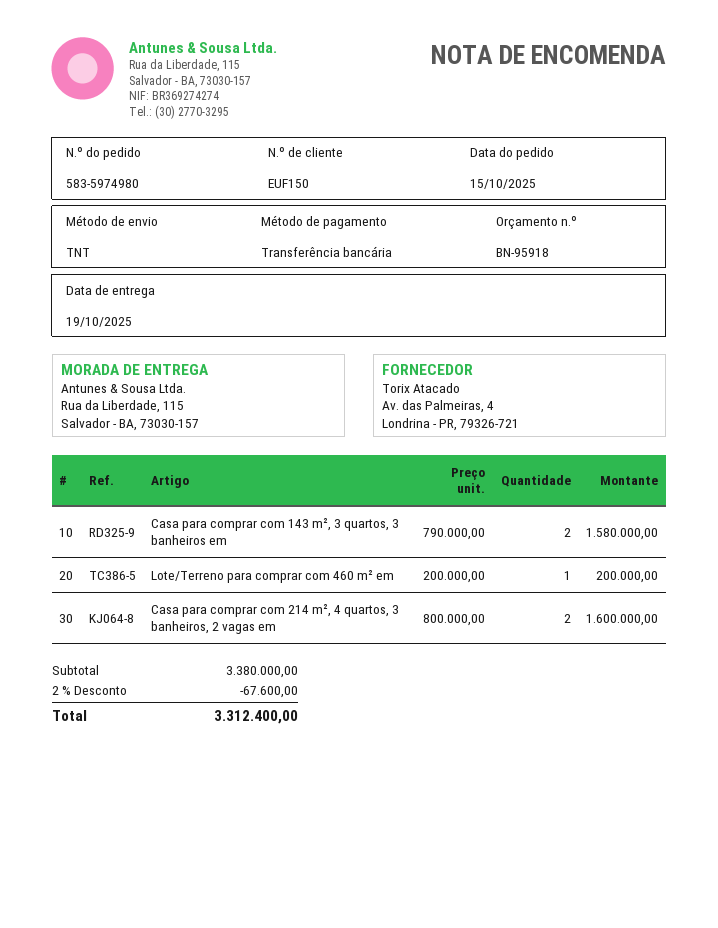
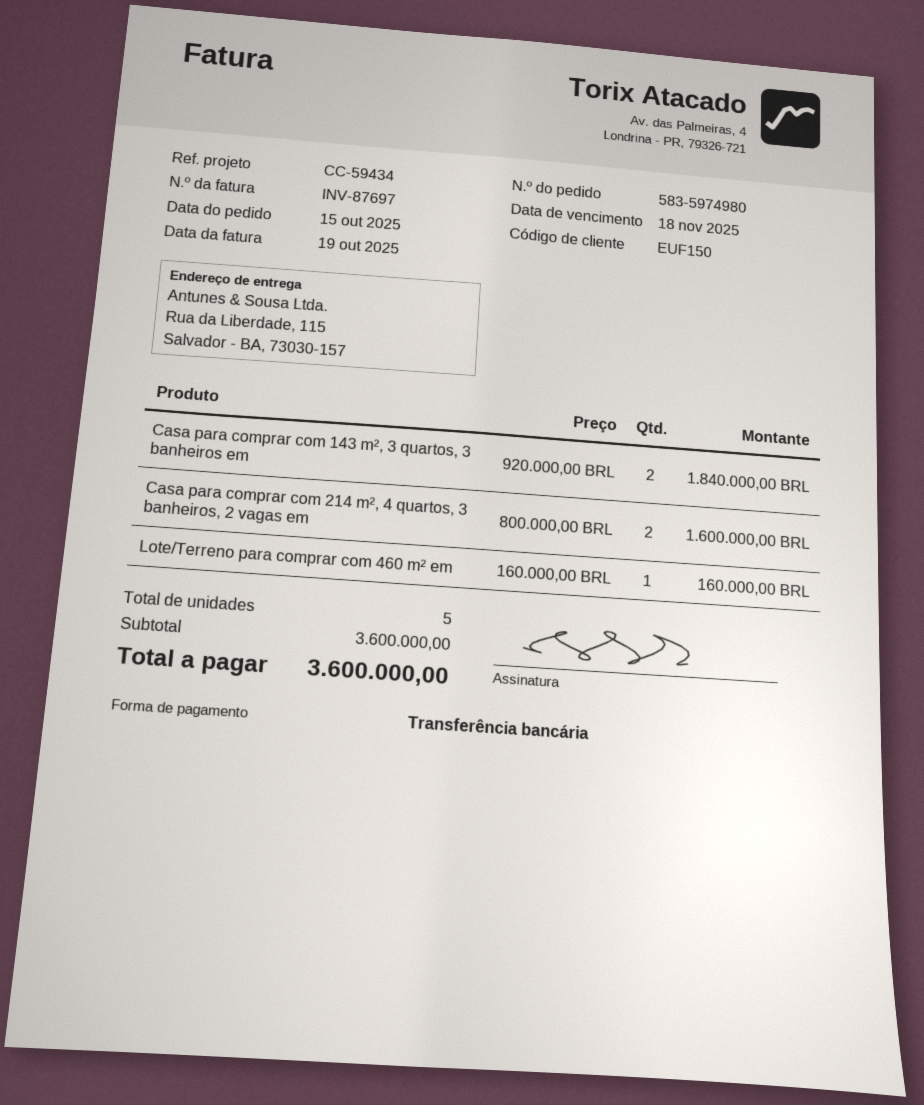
Casa para comprar com 143 m², 3 quartos, 3 banheiros em: 2 x 790000.00 = 1580000.00 -> 2 x 920000.00 = 1840000.00
Lote/Terreno para comprar com 460 m² em: 1 x 200000.00 = 200000.00 -> 1 x 160000.00 = 160000.00
subtotal: 3380000.00 -> 3600000.00
discount: 2% = 67600.00 -> none
total: 3312400.00 -> 3600000.00

